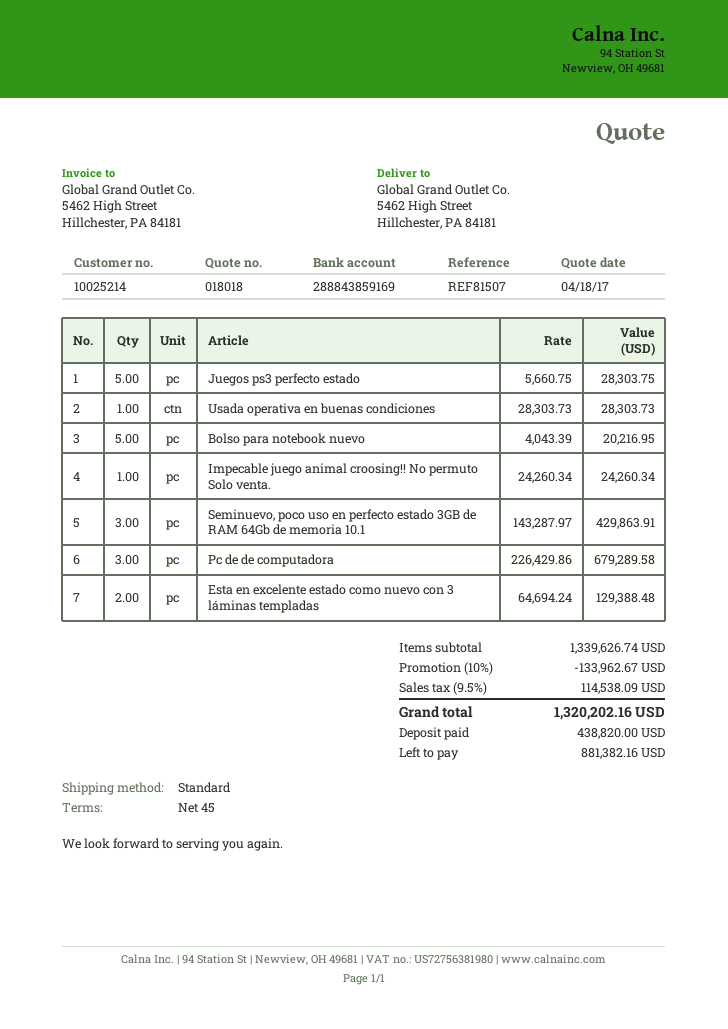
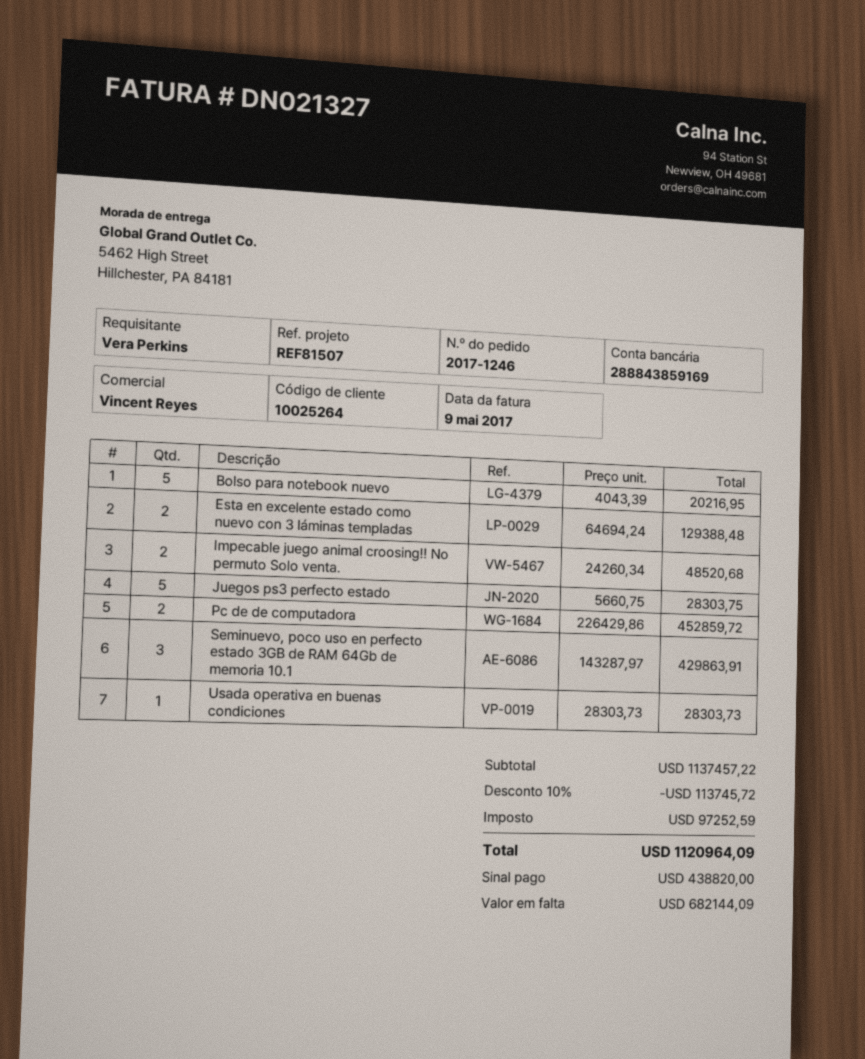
customer number: 10025214 -> 10025264
Impecable juego animal croosing!! No permuto Solo venta.: 1 x 24260.34 = 24260.34 -> 2 x 24260.34 = 48520.68
Pc de de computadora: 3 x 226429.86 = 679289.58 -> 2 x 226429.86 = 452859.72
subtotal: 1339626.74 -> 1137457.22
discount: 10% = 133962.67 -> 10% = 113745.72
tax: 114538.09 -> 97252.59
total: 1320202.16 -> 1120964.09
balance: 881382.16 -> 682144.09

